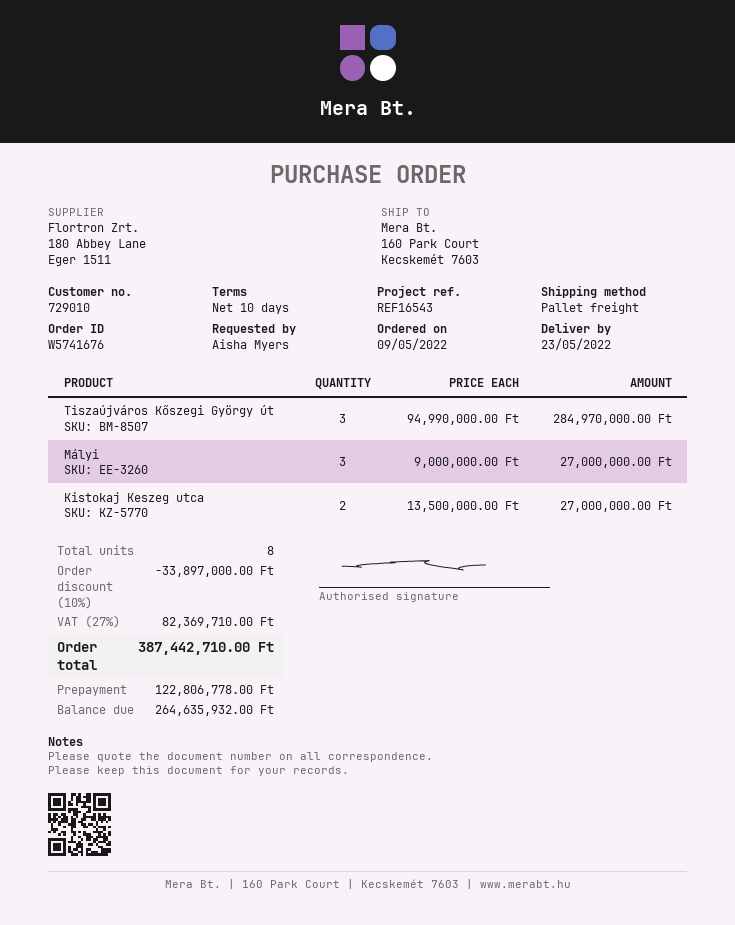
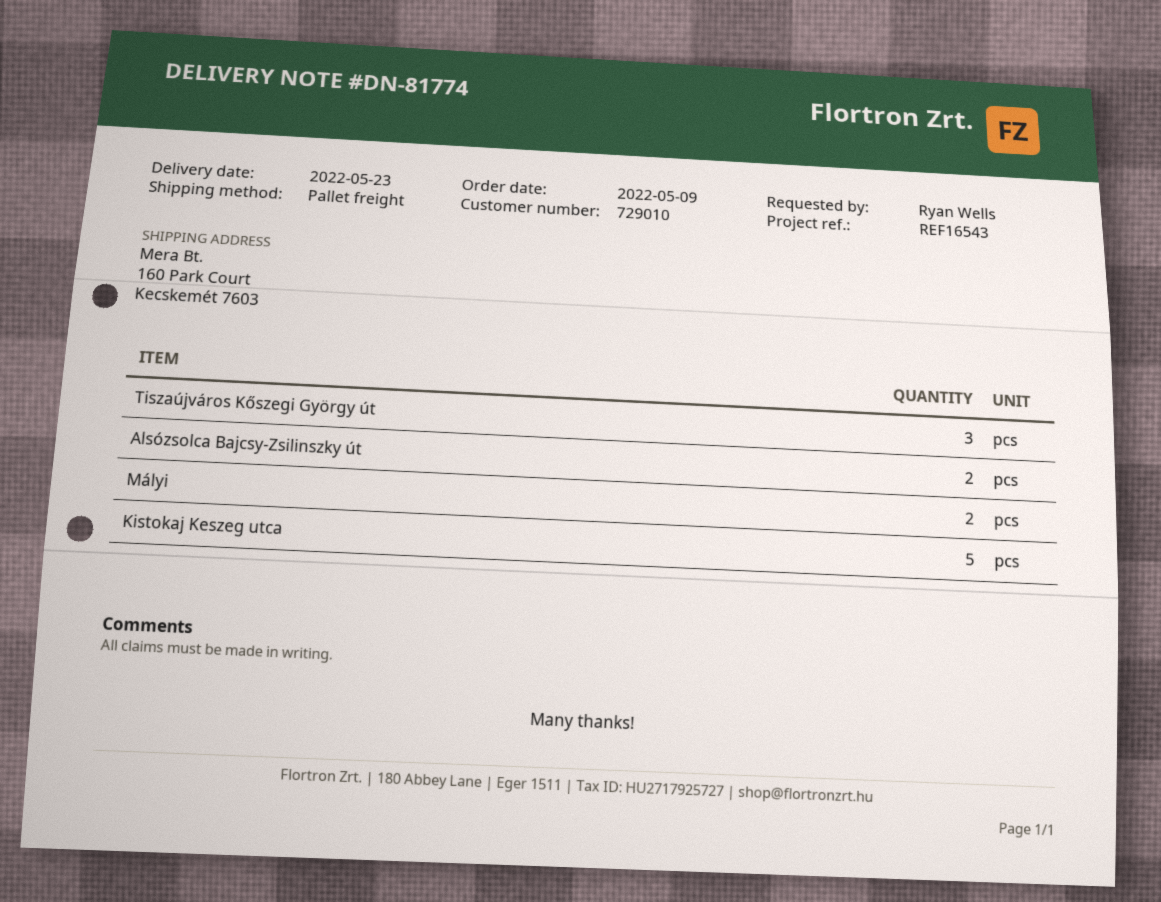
ordered by: Aisha Myers -> Ryan Wells
Mályi: 3 -> 2
Kistokaj Keszeg utca: 2 -> 5
Alsózsolca Bajcsy-Zsilinszky út: none -> 2

